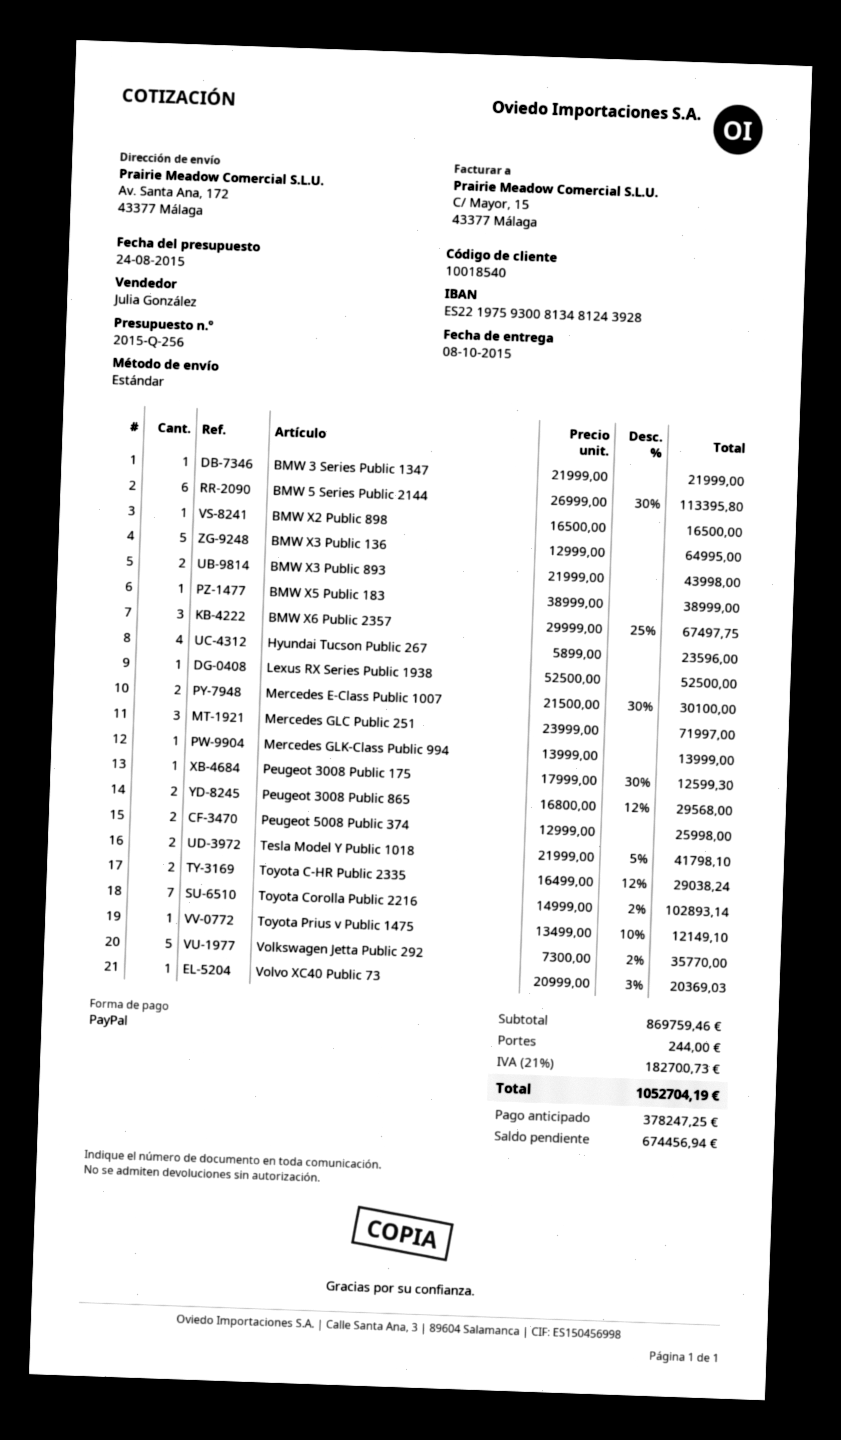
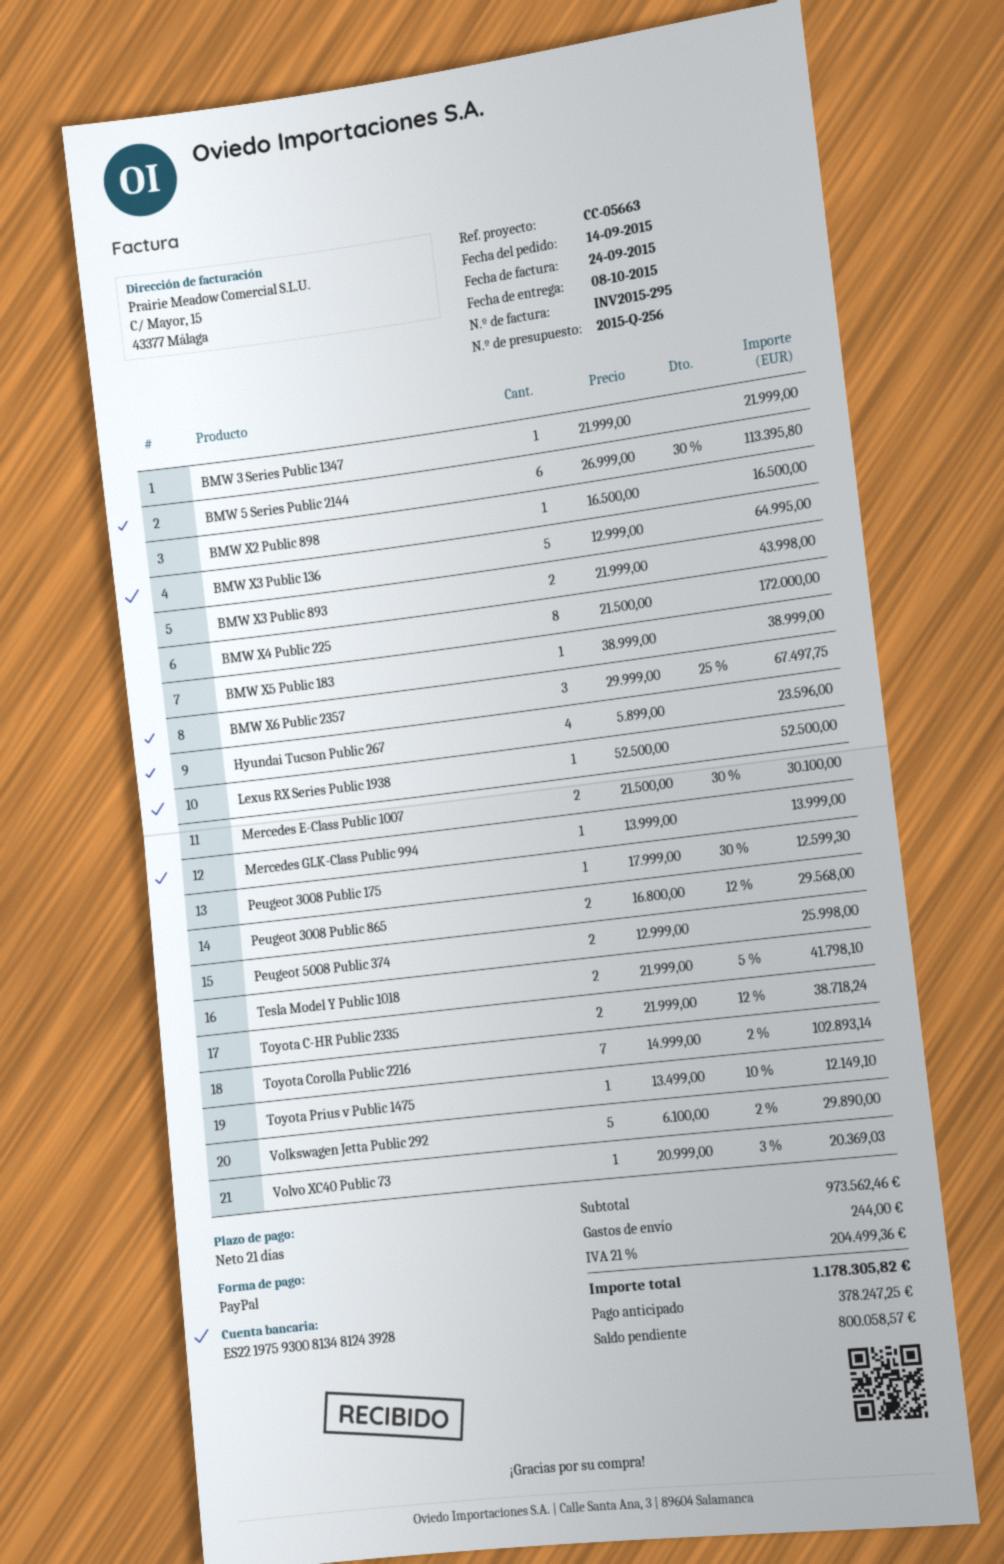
Mercedes GLC Public 251: 3 x 23999.00 = 71997.00 -> none
Toyota C-HR Public 2335: 2 x 16499.00 - 12% = 29038.24 -> 2 x 21999.00 - 12% = 38718.24
Volkswagen Jetta Public 292: 5 x 7300.00 - 2% = 35770.00 -> 5 x 6100.00 - 2% = 29890.00
BMW X4 Public 225: none -> 8 x 21500.00 = 172000.00
subtotal: 869759.46 -> 973562.46
tax: 21% = 182700.73 -> 21% = 204499.36
total: 1052704.19 -> 1178305.82
balance: 674456.94 -> 800058.57

